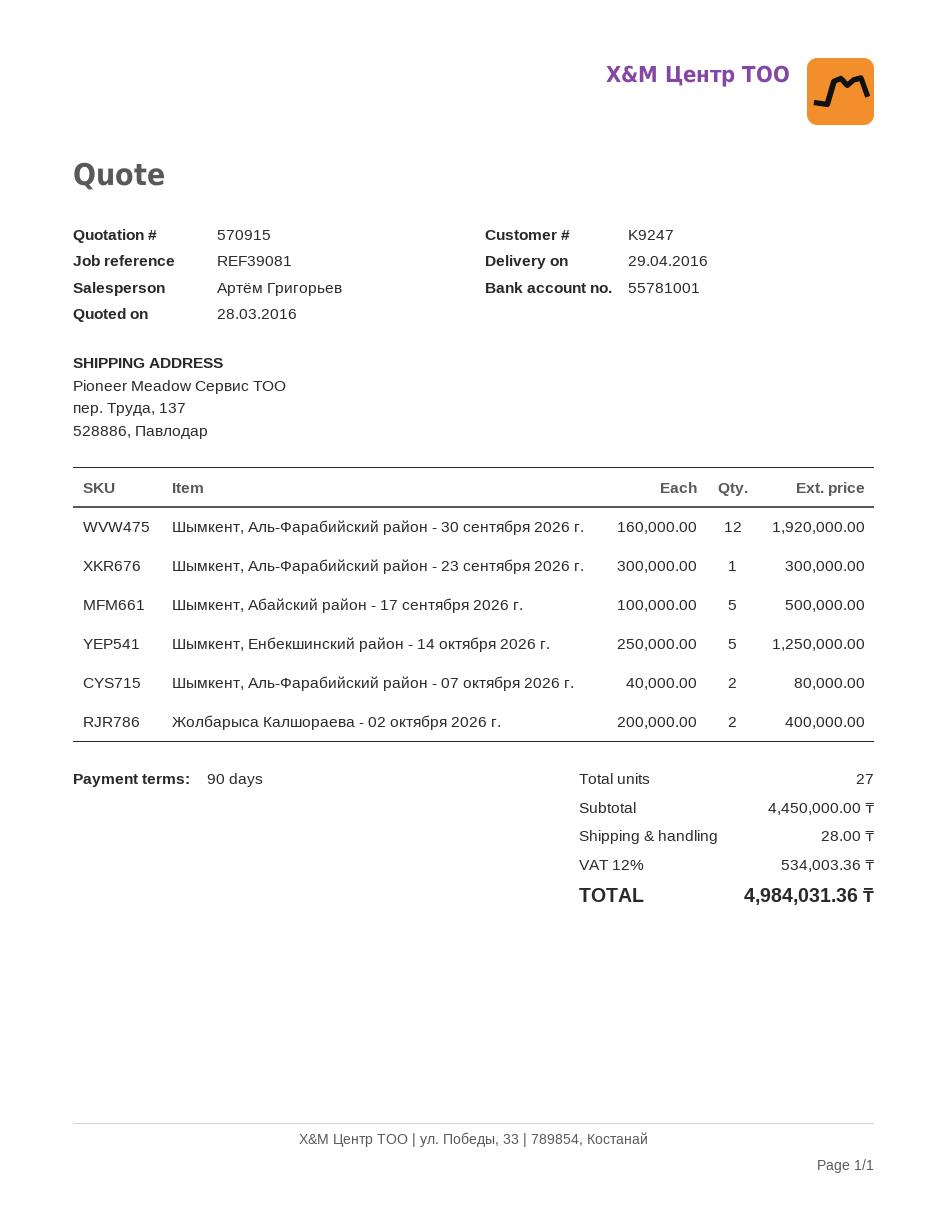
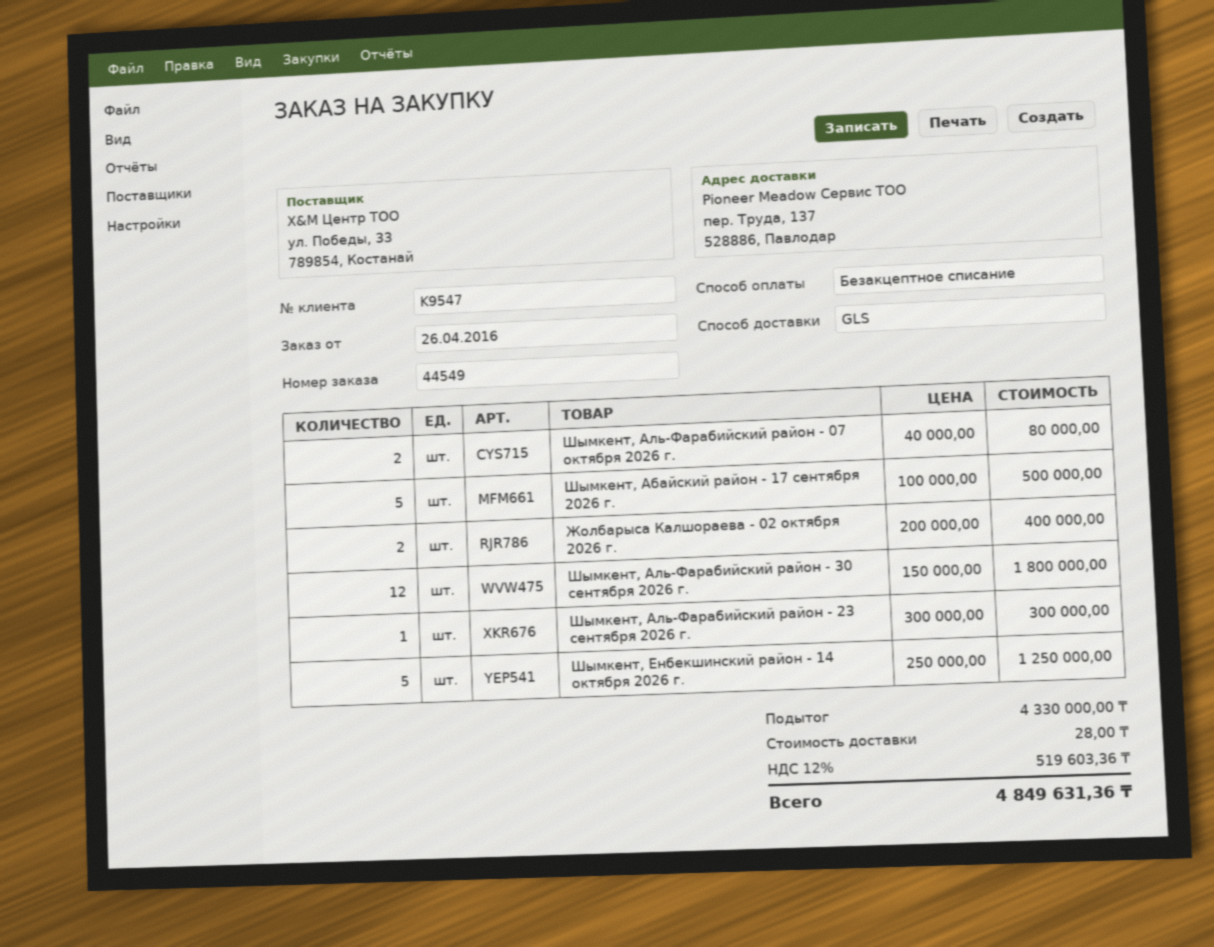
customer number: K9247 -> K9547
Шымкент, Аль-Фарабийский район - 30 сентября 2026 г.: 12 x 160000.00 = 1920000.00 -> 12 x 150000.00 = 1800000.00
subtotal: 4450000.00 -> 4330000.00
tax: 12% = 534003.36 -> 12% = 519603.36
total: 4984031.36 -> 4849631.36

